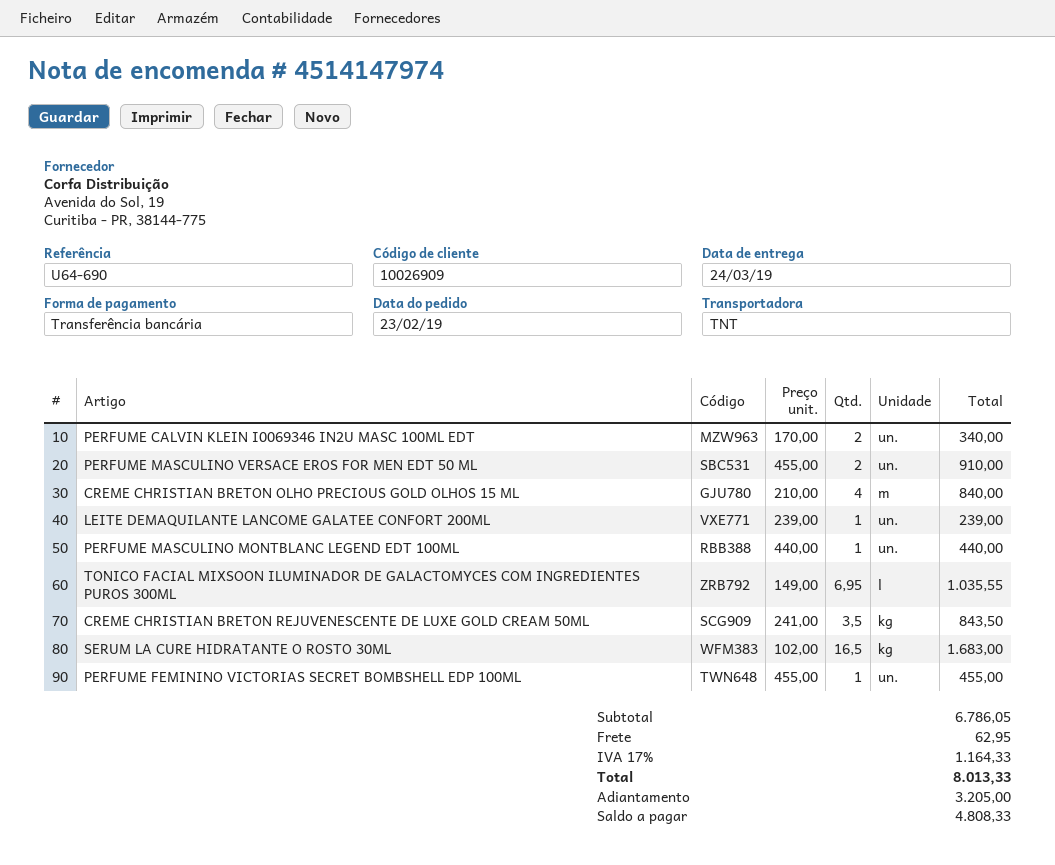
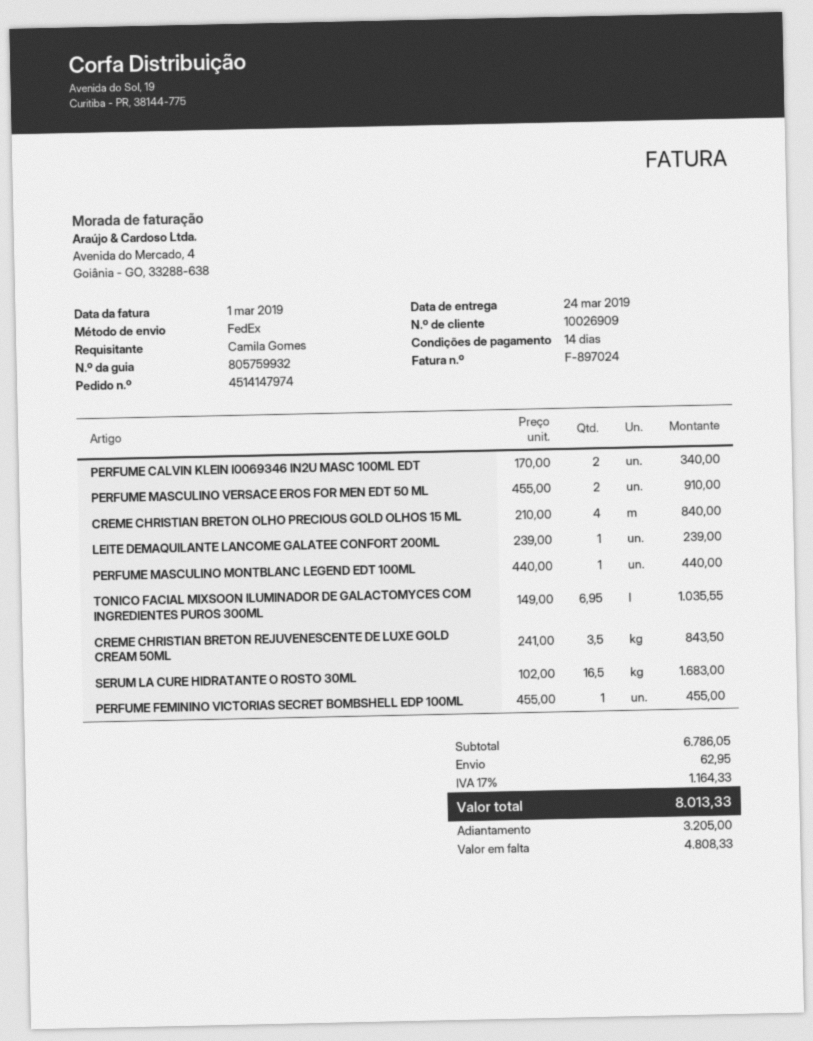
shipping method: TNT -> FedEx

